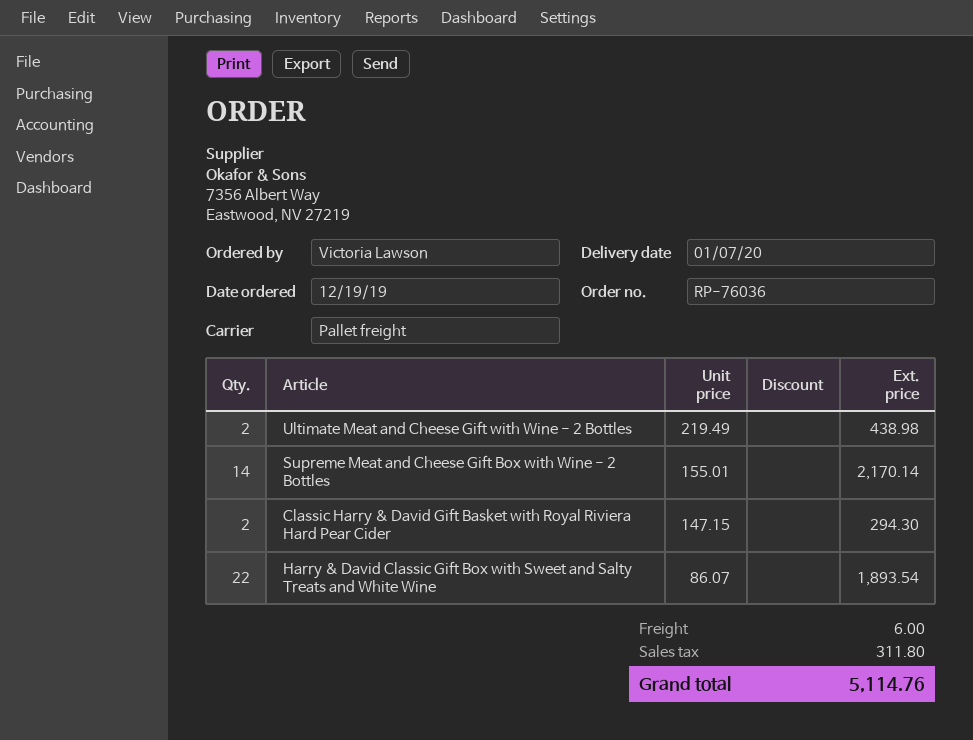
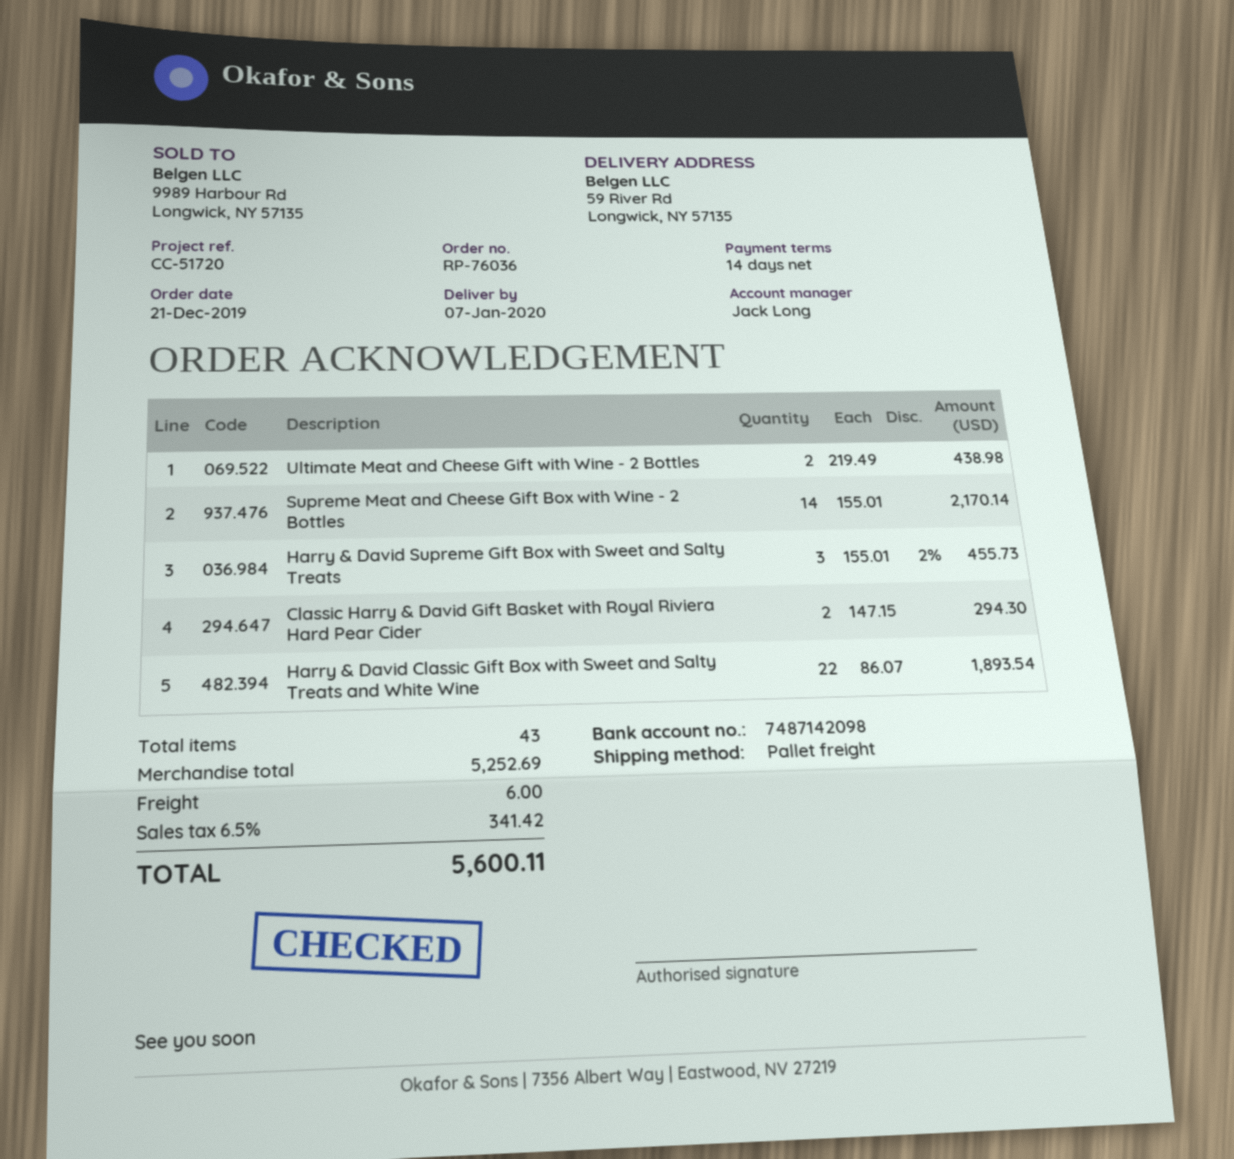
order date: 2019-12-19 -> 2019-12-21
Harry & David Supreme Gift Box with Sweet and Salty Treats: none -> 3 x 155.01 - 2% = 455.73
tax: 311.80 -> 341.42
total: 5114.76 -> 5600.11

